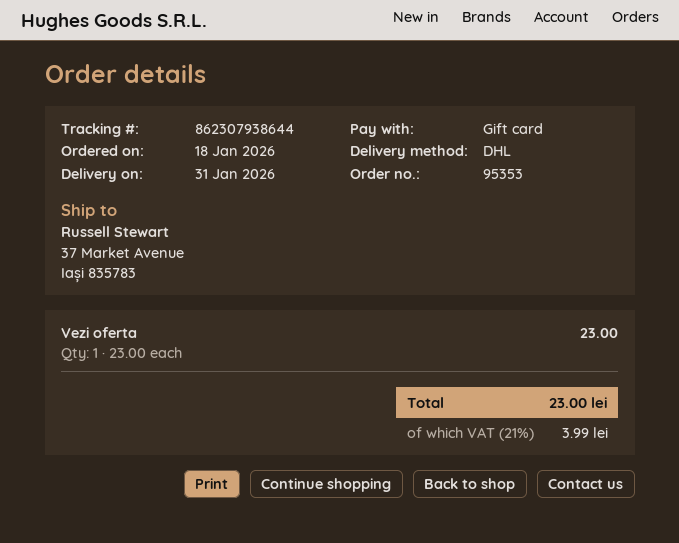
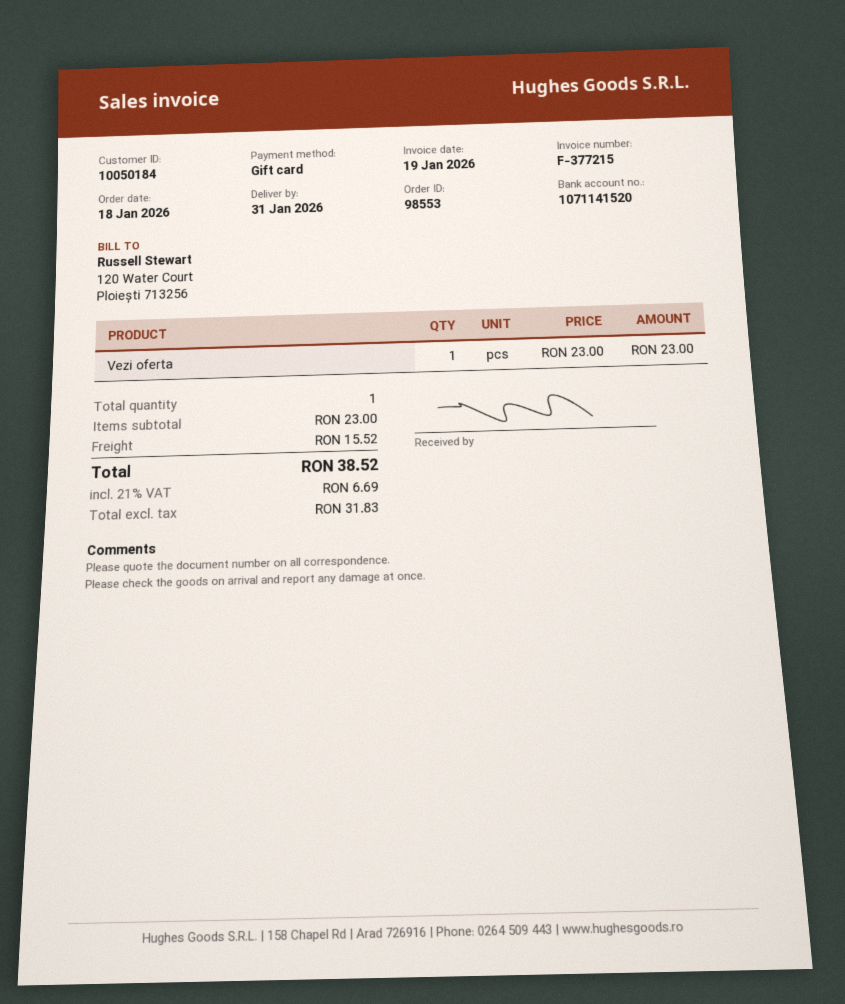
order number: 95353 -> 98553
shipping: none -> 15.52
tax: 21% = 3.99 -> 21% = 6.69
total: 23.00 -> 38.52

